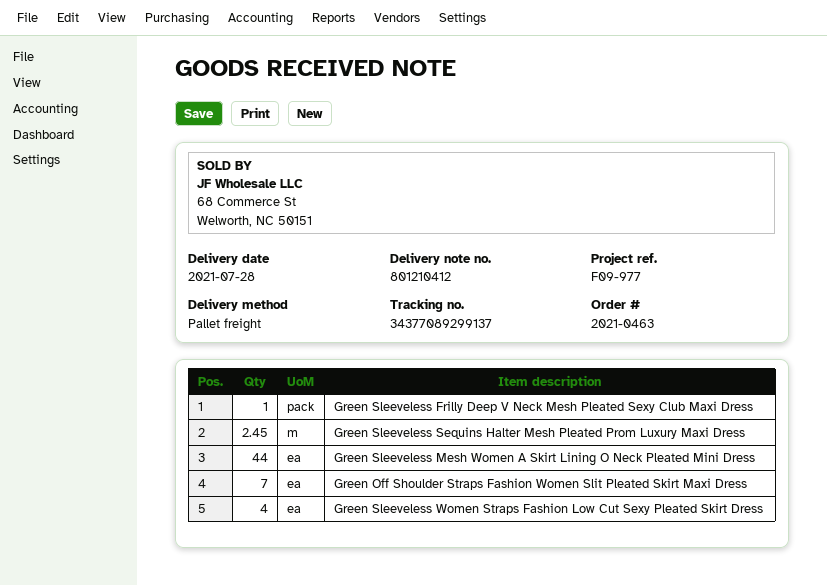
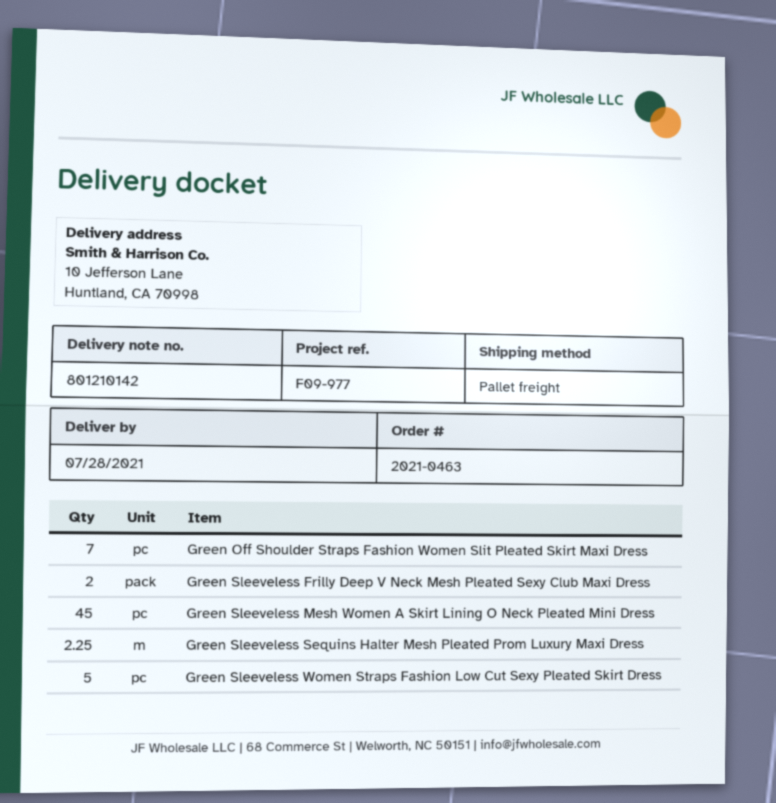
delivery note number: 801210412 -> 801210142
Green Sleeveless Frilly Deep V Neck Mesh Pleated Sexy Club Maxi Dress: 1 -> 2
Green Sleeveless Sequins Halter Mesh Pleated Prom Luxury Maxi Dress: 2.45 -> 2.25
Green Sleeveless Mesh Women A Skirt Lining O Neck Pleated Mini Dress: 44 -> 45
Green Sleeveless Women Straps Fashion Low Cut Sexy Pleated Skirt Dress: 4 -> 5

